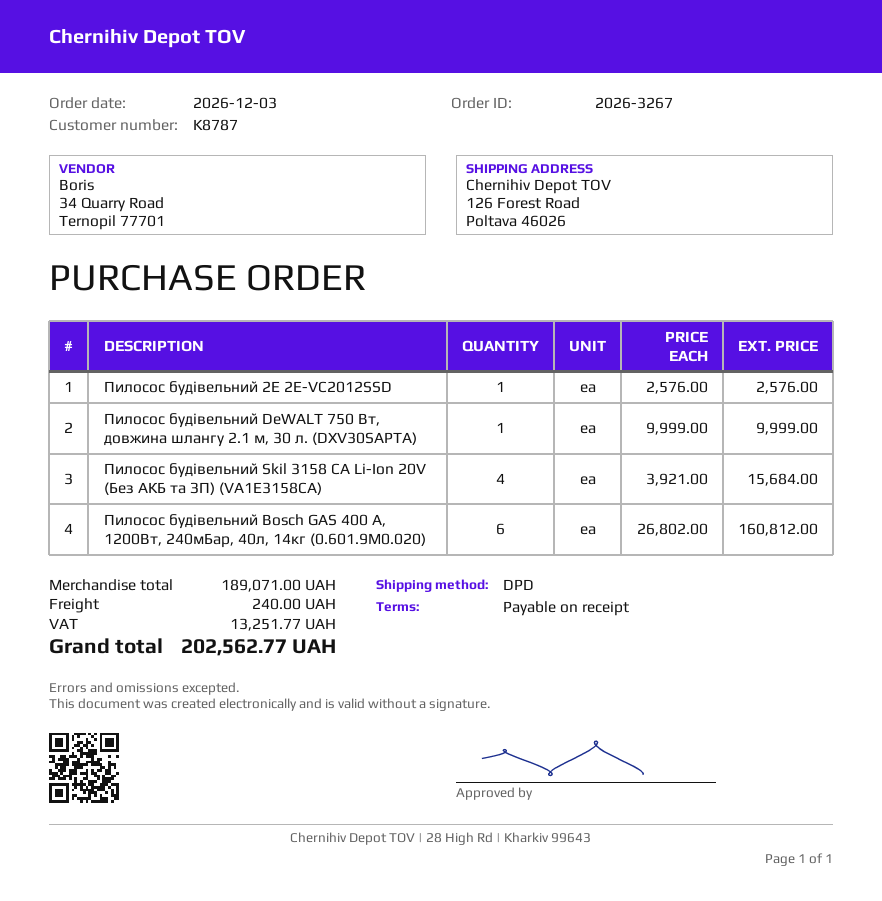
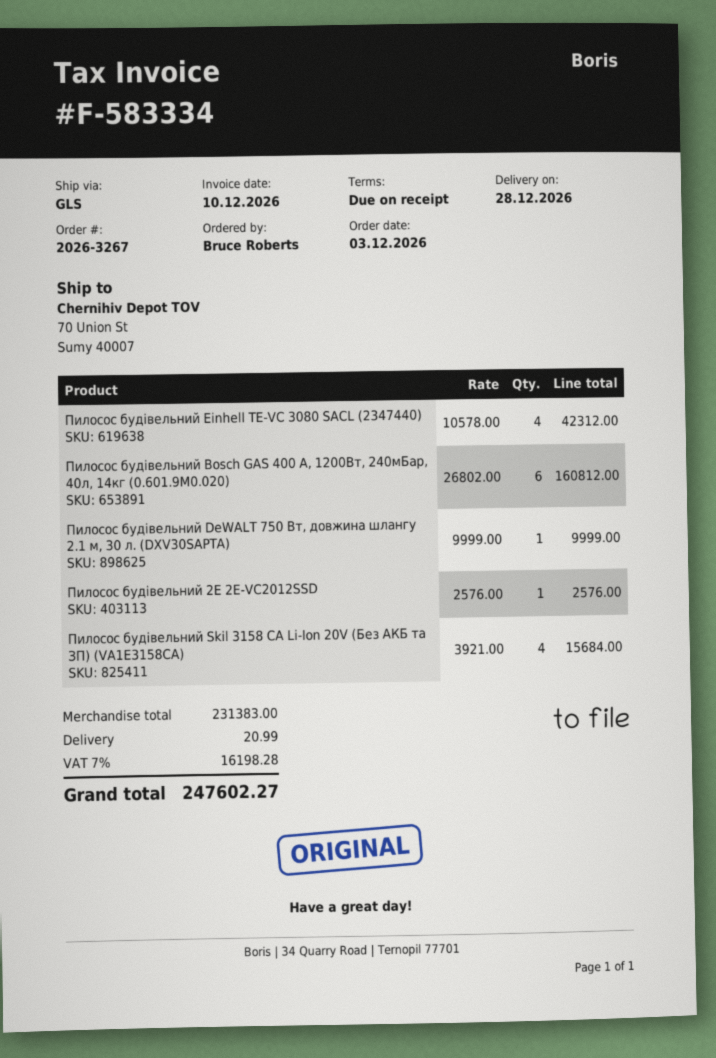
shipping method: DPD -> GLS
ship to: 126 Forest Road, Poltava 46026 -> 70 Union St, Sumy 40007
Пилосос будівельний Einhell TE-VC 3080 SACL (2347440): none -> 4 x 10578.00 = 42312.00
subtotal: 189071.00 -> 231383.00
shipping: 240.00 -> 20.99
tax: 13251.77 -> 16198.28
total: 202562.77 -> 247602.27

